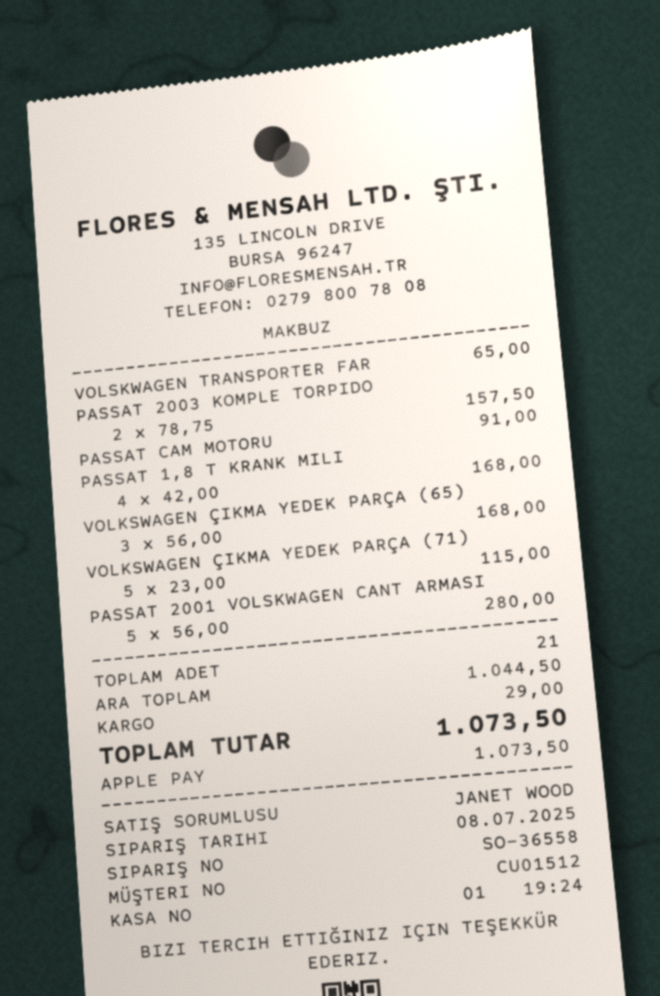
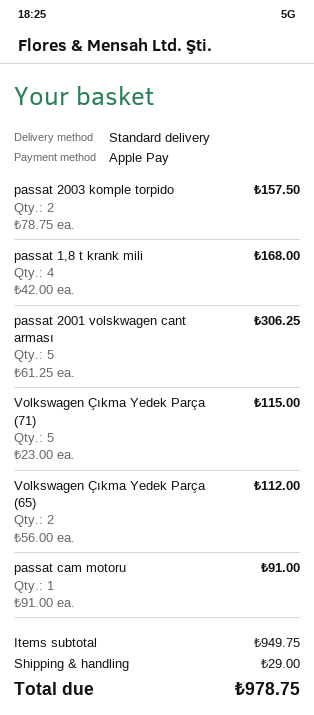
VOLSKWAGEN TRANSPORTER FAR: 1 x 65.00 = 65.00 -> none
VOLKSWAGEN ÇIKMA YEDEK PARÇA (65): 3 x 56.00 = 168.00 -> 2 x 56.00 = 112.00
PASSAT 2001 VOLSKWAGEN CANT ARMASI: 5 x 56.00 = 280.00 -> 5 x 61.25 = 306.25
subtotal: 1044.50 -> 949.75
total: 1073.50 -> 978.75

